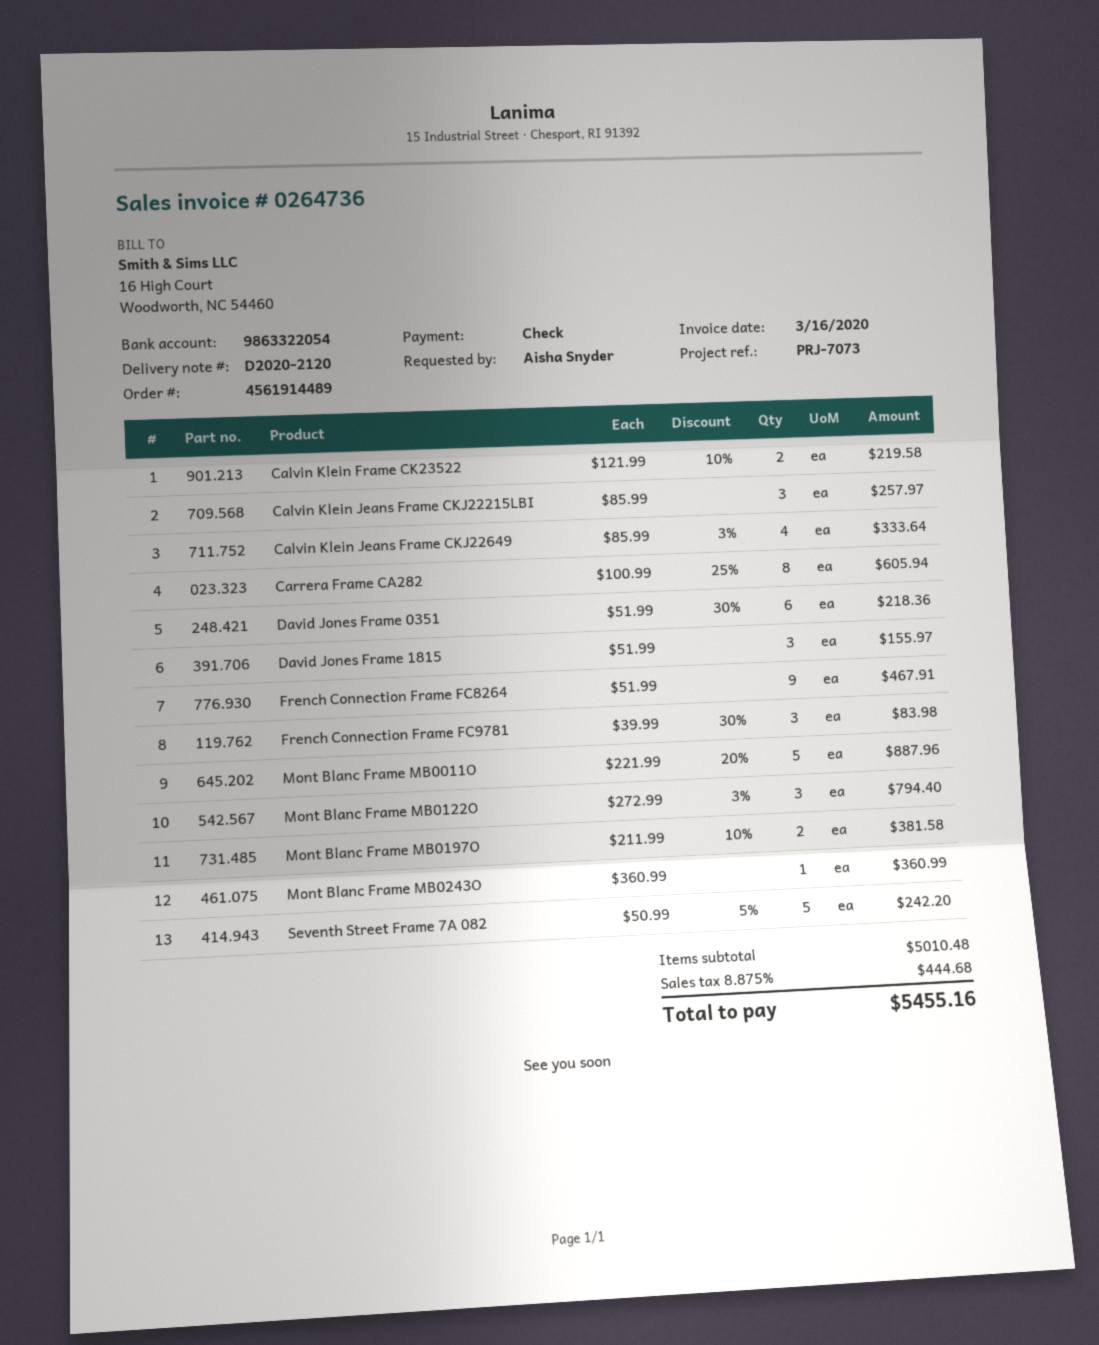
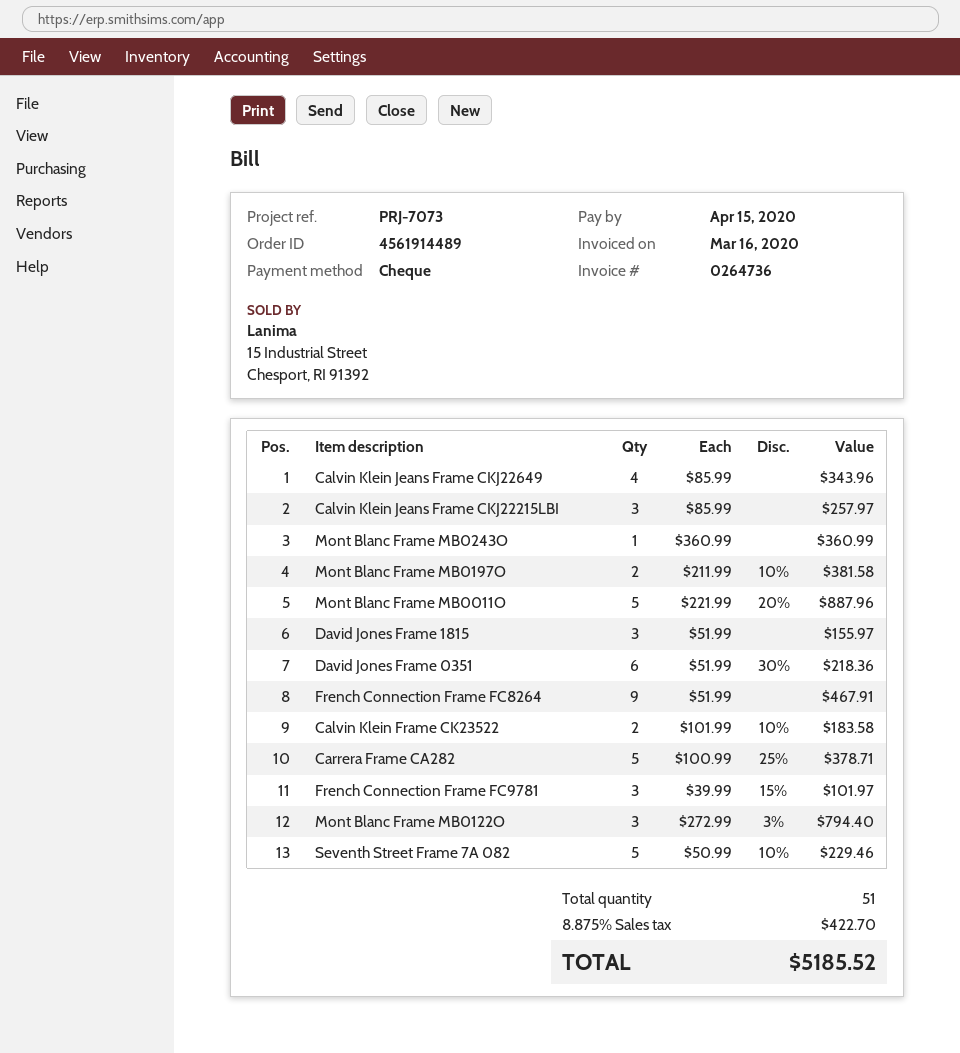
Calvin Klein Frame CK23522: 2 x 121.99 - 10% = 219.58 -> 2 x 101.99 - 10% = 183.58
Calvin Klein Jeans Frame CKJ22649: 4 x 85.99 - 3% = 333.64 -> 4 x 85.99 = 343.96
Carrera Frame CA282: 8 x 100.99 - 25% = 605.94 -> 5 x 100.99 - 25% = 378.71
French Connection Frame FC9781: 3 x 39.99 - 30% = 83.98 -> 3 x 39.99 - 15% = 101.97
Seventh Street Frame 7A 082: 5 x 50.99 - 5% = 242.20 -> 5 x 50.99 - 10% = 229.46
tax: 8.875% = 444.68 -> 8.875% = 422.70
total: 5455.16 -> 5185.52

